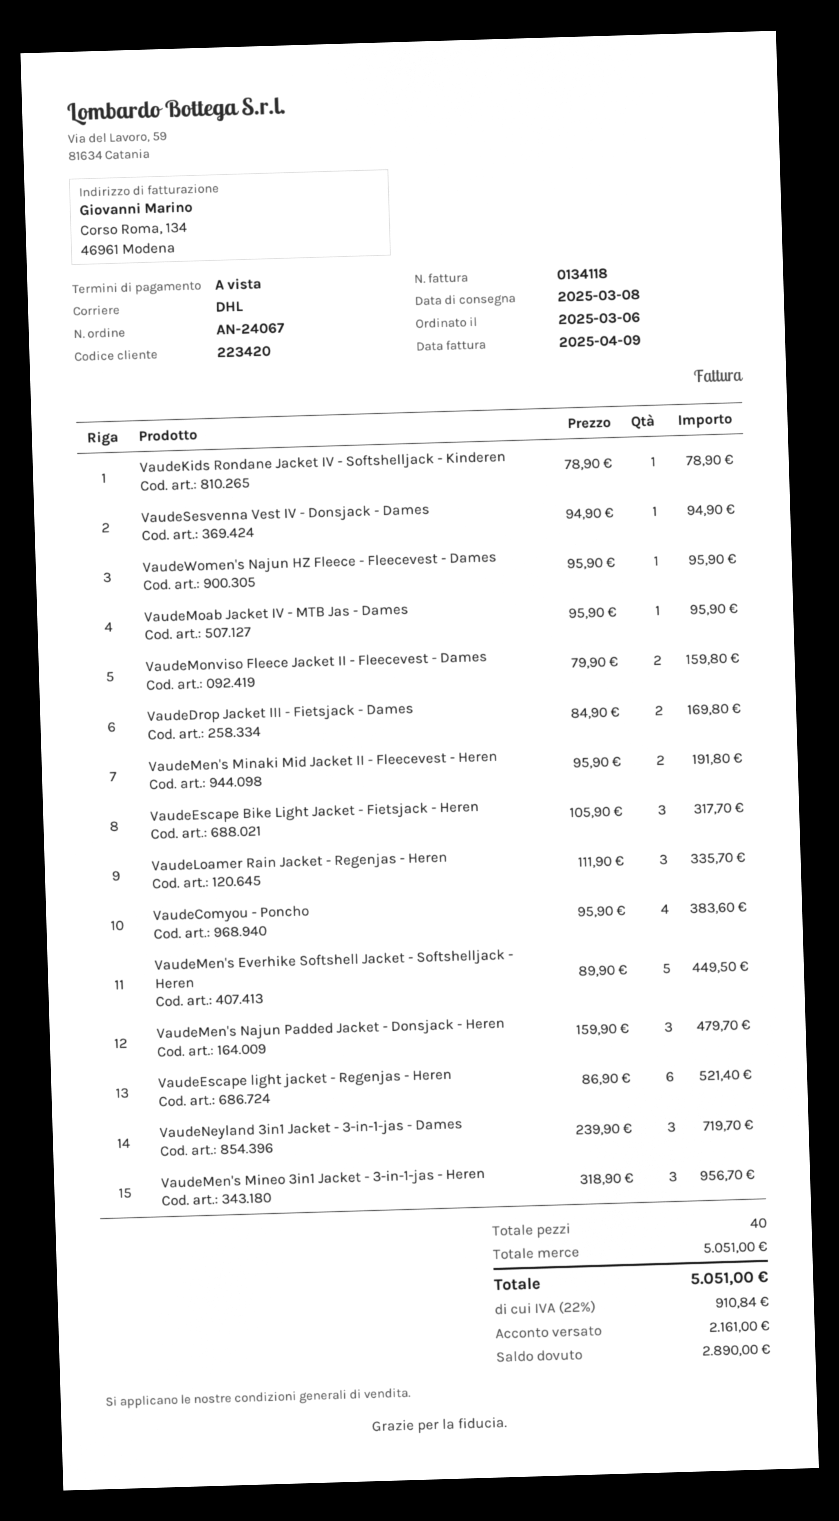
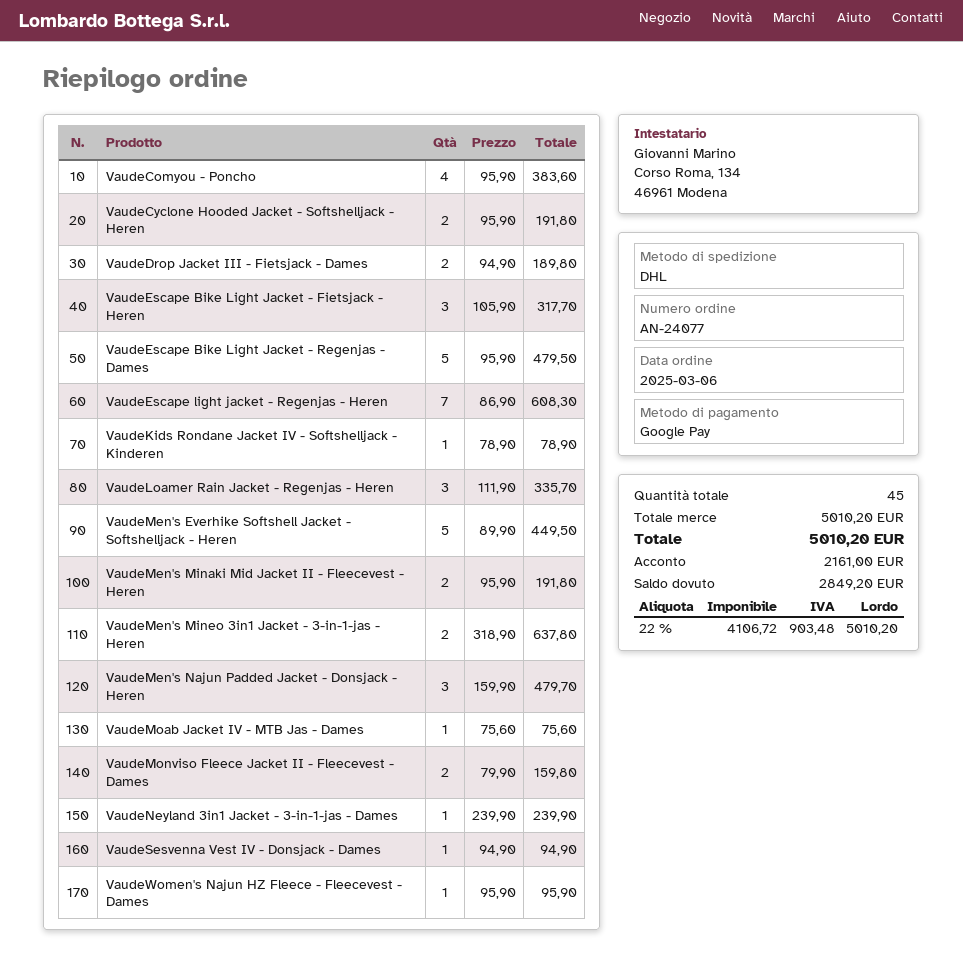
order number: AN-24067 -> AN-24077
VaudeMoab Jacket IV - MTB Jas - Dames: 1 x 95.90 = 95.90 -> 1 x 75.60 = 75.60
VaudeDrop Jacket III - Fietsjack - Dames: 2 x 84.90 = 169.80 -> 2 x 94.90 = 189.80
VaudeEscape light jacket - Regenjas - Heren: 6 x 86.90 = 521.40 -> 7 x 86.90 = 608.30
VaudeNeyland 3in1 Jacket - 3-in-1-jas - Dames: 3 x 239.90 = 719.70 -> 1 x 239.90 = 239.90
VaudeMen's Mineo 3in1 Jacket - 3-in-1-jas - Heren: 3 x 318.90 = 956.70 -> 2 x 318.90 = 637.80
VaudeCyclone Hooded Jacket - Softshelljack - Heren: none -> 2 x 95.90 = 191.80
VaudeEscape Bike Light Jacket - Regenjas - Dames: none -> 5 x 95.90 = 479.50
total quantity: 40 -> 45
subtotal: 5051.00 -> 5010.20
tax: 22% = 910.84 -> 22% = 903.48
total: 5051.00 -> 5010.20
balance: 2890.00 -> 2849.20

